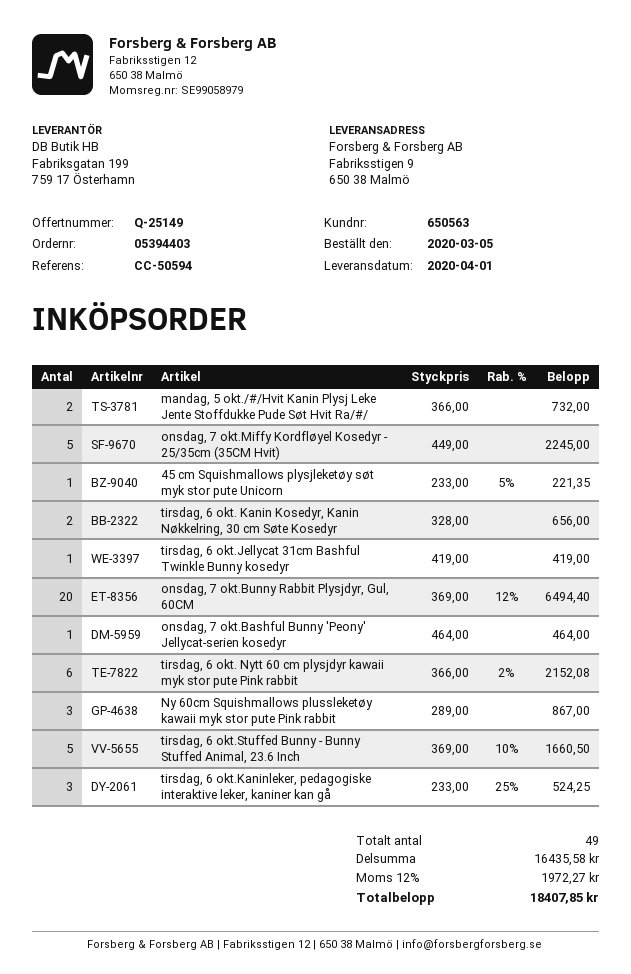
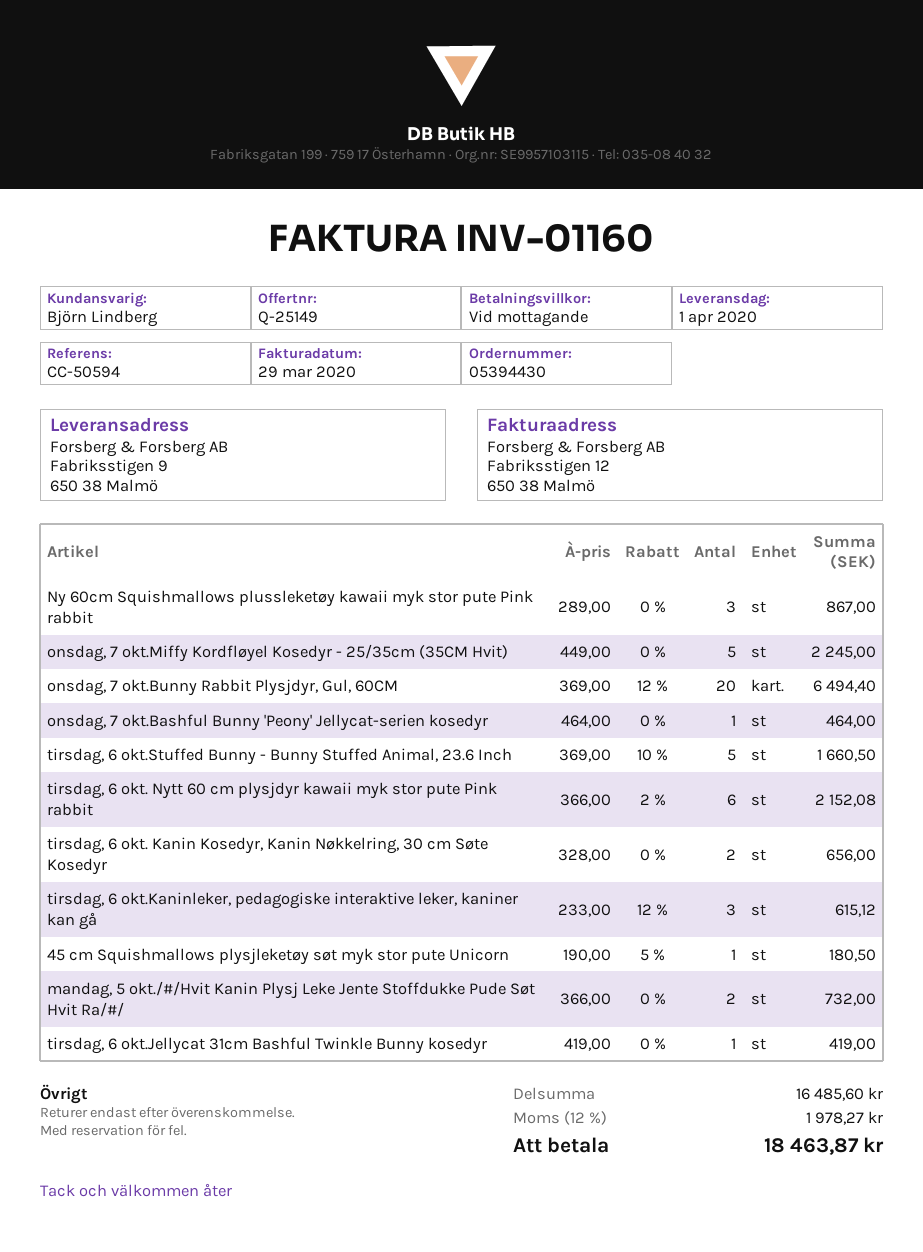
order number: 05394403 -> 05394430
45 cm Squishmallows plysjleketøy søt myk stor pute Unicorn: 1 x 233.00 - 5% = 221.35 -> 1 x 190.00 - 5% = 180.50
tirsdag, 6 okt.Kaninleker, pedagogiske interaktive leker, kaniner kan gå: 3 x 233.00 - 25% = 524.25 -> 3 x 233.00 - 12% = 615.12
subtotal: 16435.58 -> 16485.60
tax: 12% = 1972.27 -> 12% = 1978.27
total: 18407.85 -> 18463.87

